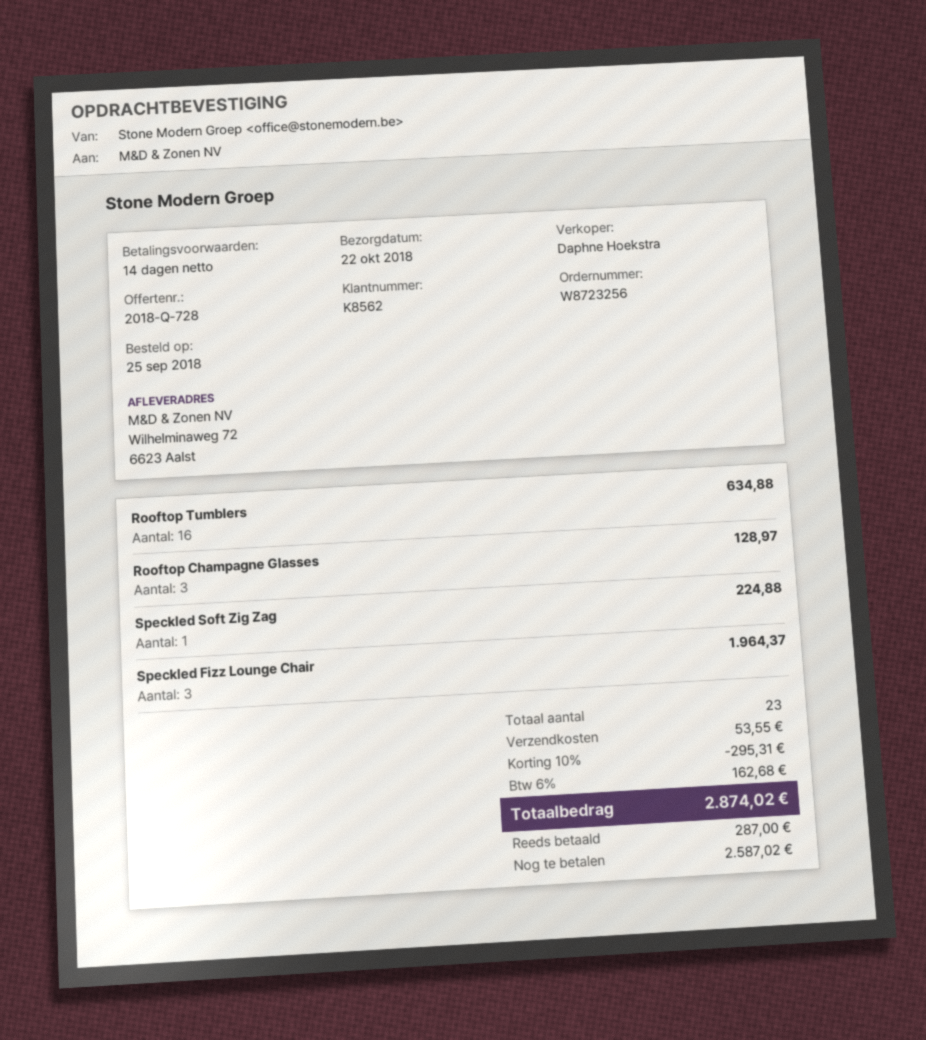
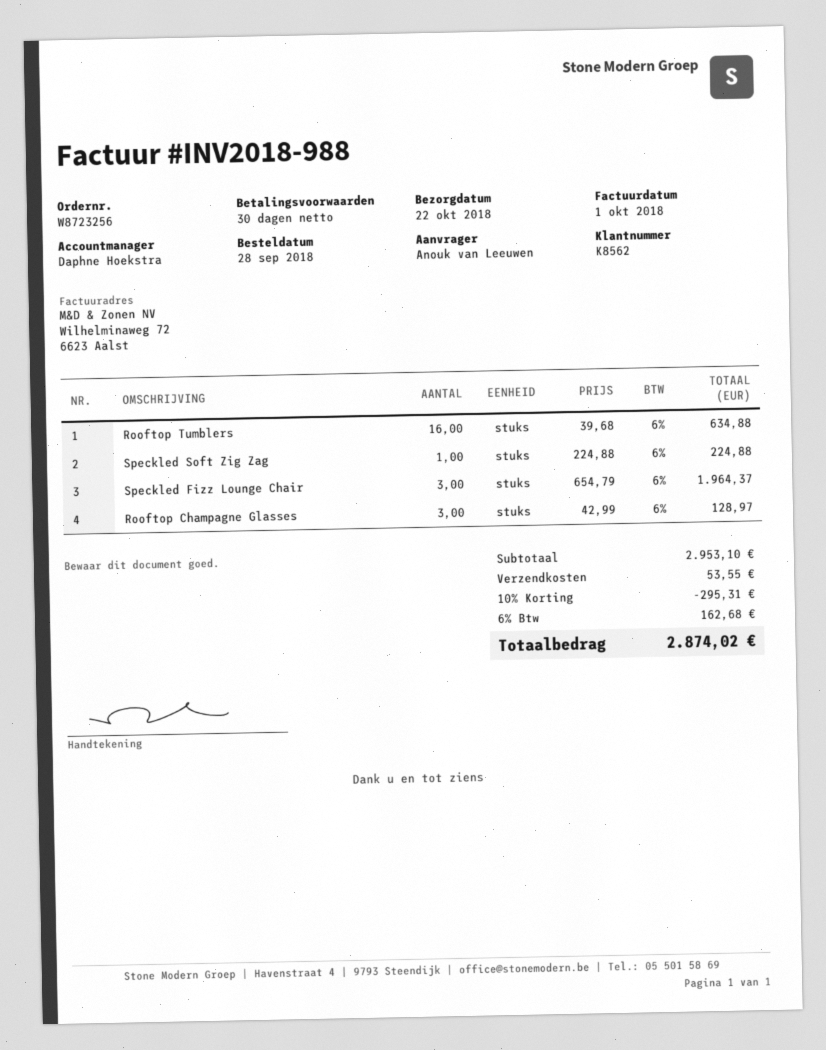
order date: 2018-09-25 -> 2018-09-28
payment terms: 14 days -> 30 days

